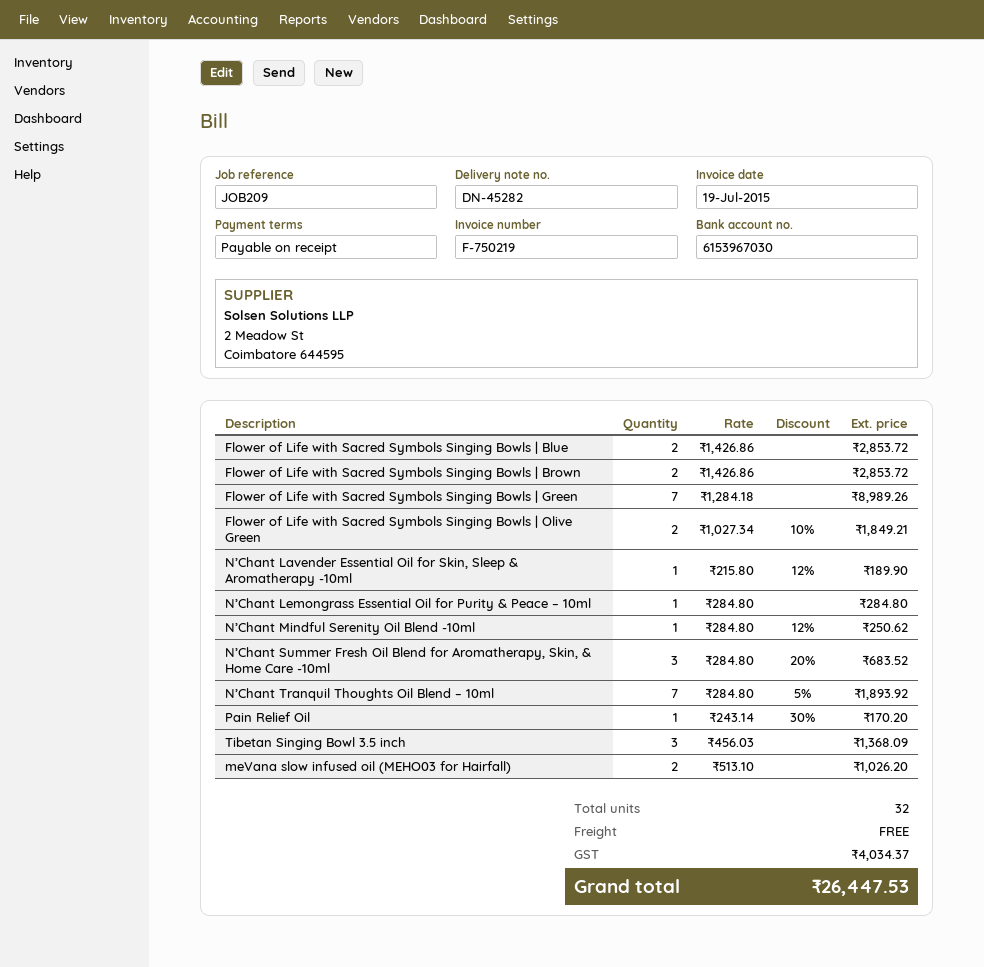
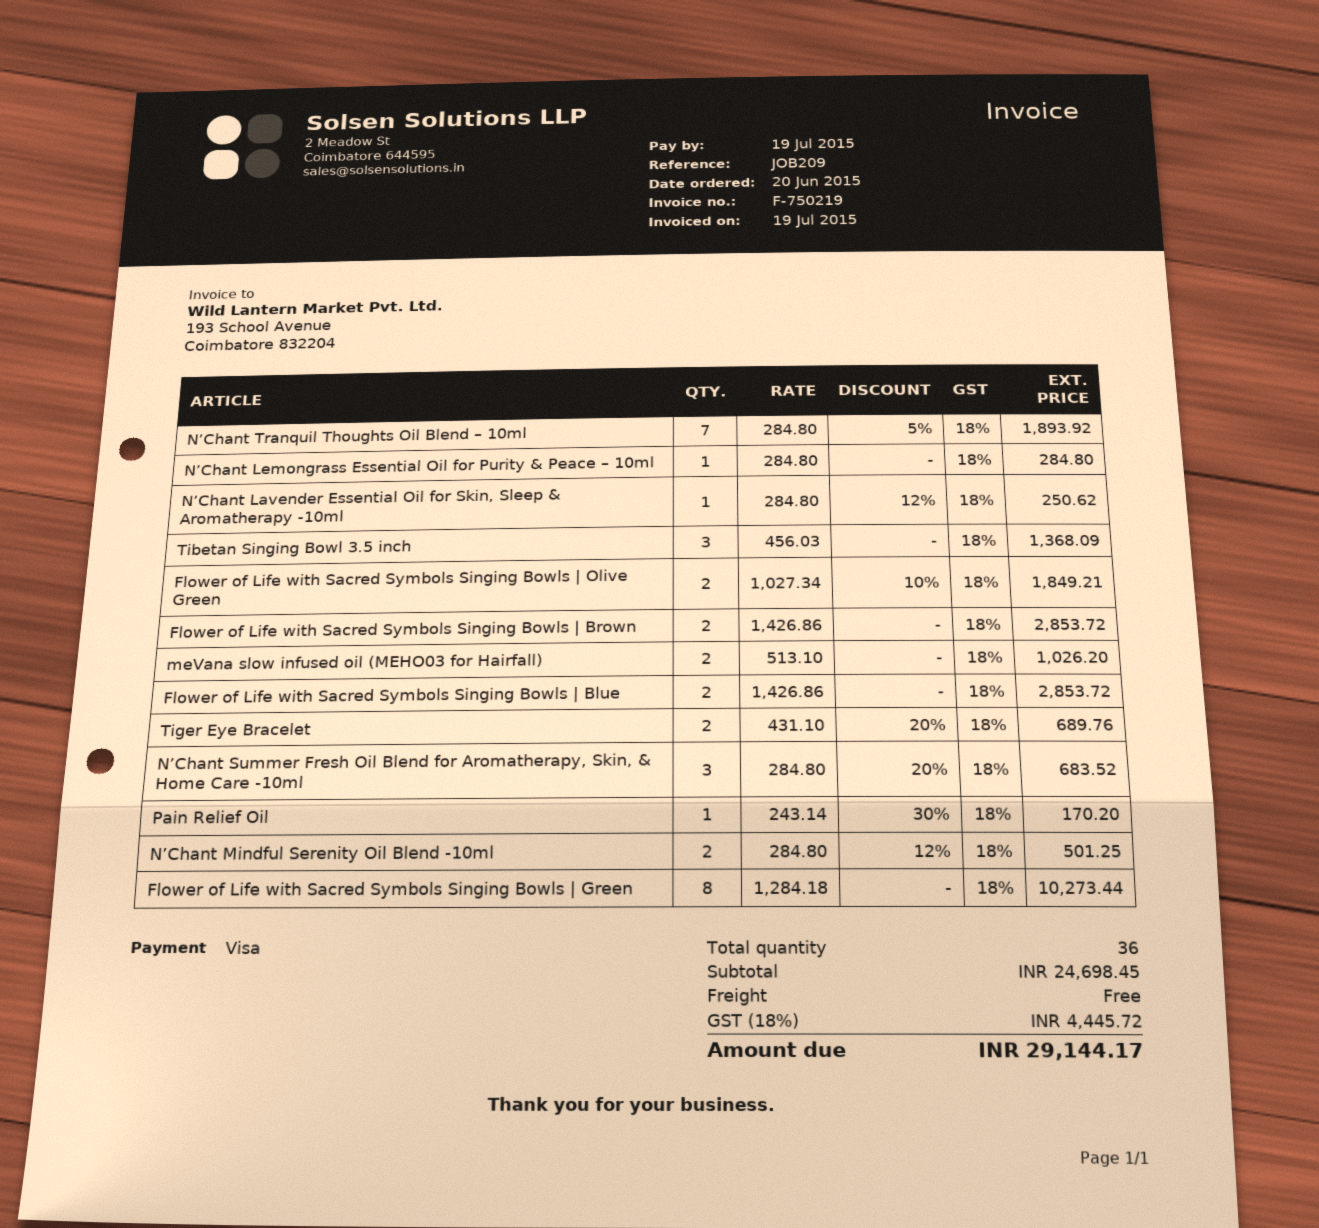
Flower of Life with Sacred Symbols Singing Bowls | Green: 7 x 1284.18 = 8989.26 -> 8 x 1284.18 = 10273.44
N’Chant Lavender Essential Oil for Skin, Sleep & Aromatherapy -10ml: 1 x 215.80 - 12% = 189.90 -> 1 x 284.80 - 12% = 250.62
N’Chant Mindful Serenity Oil Blend -10ml: 1 x 284.80 - 12% = 250.62 -> 2 x 284.80 - 12% = 501.25
Tiger Eye Bracelet: none -> 2 x 431.10 - 20% = 689.76
total quantity: 32 -> 36
tax: 4034.37 -> 4445.72
total: 26447.53 -> 29144.17

